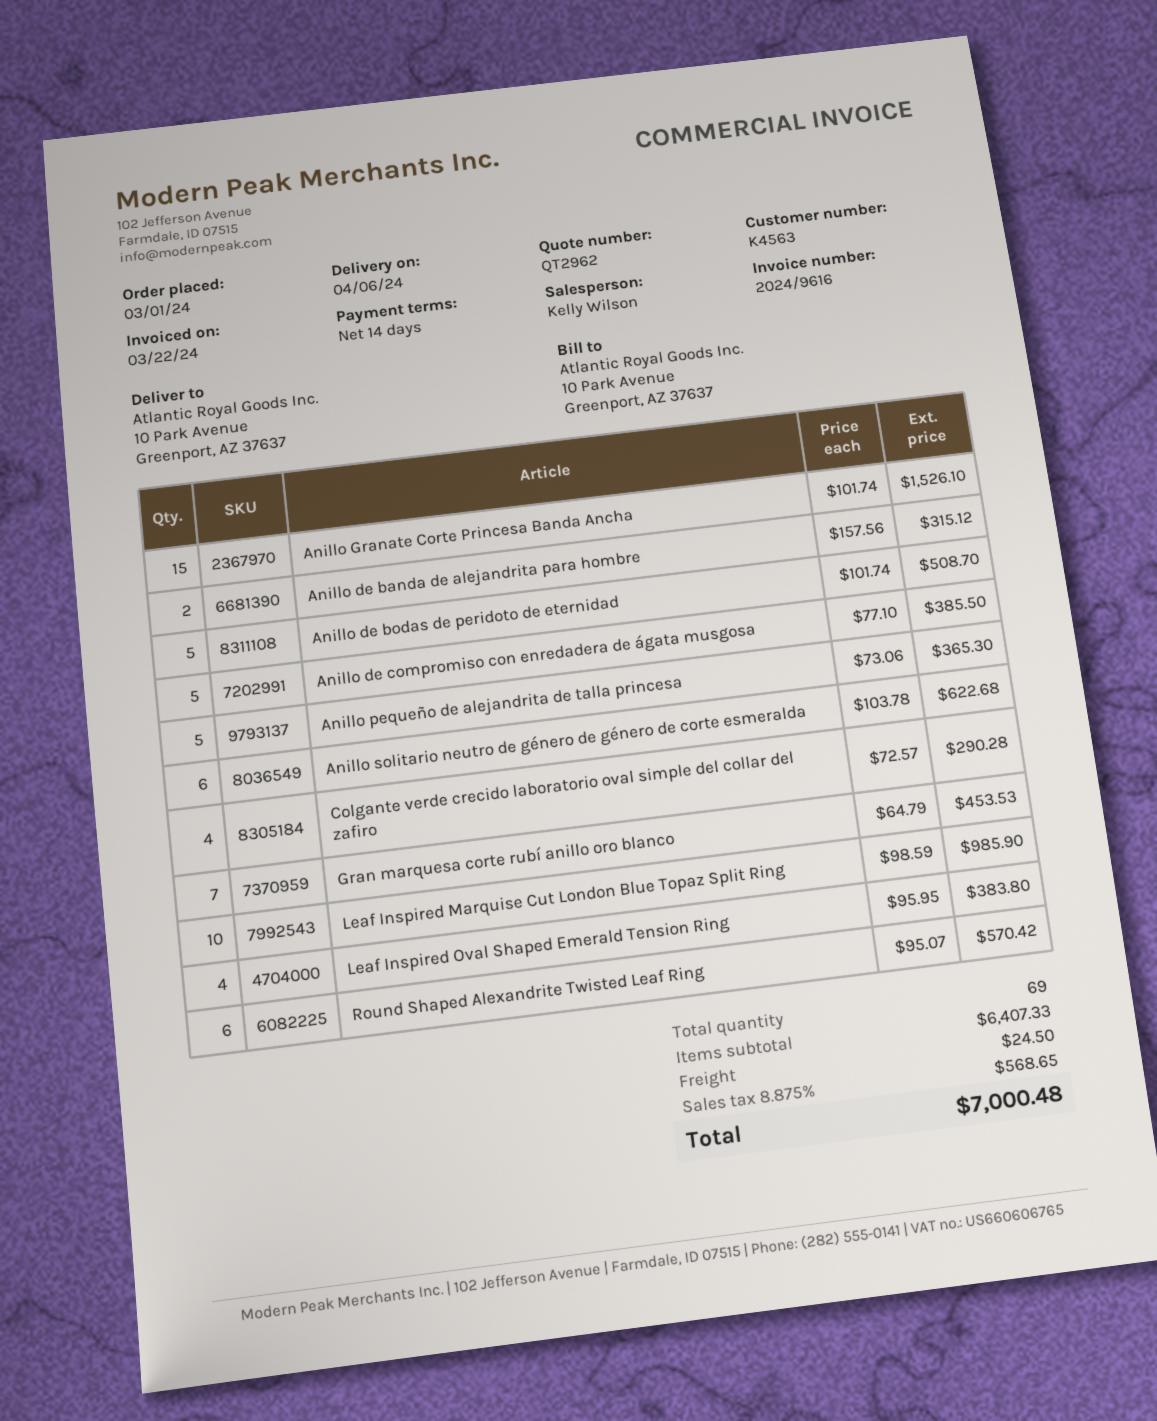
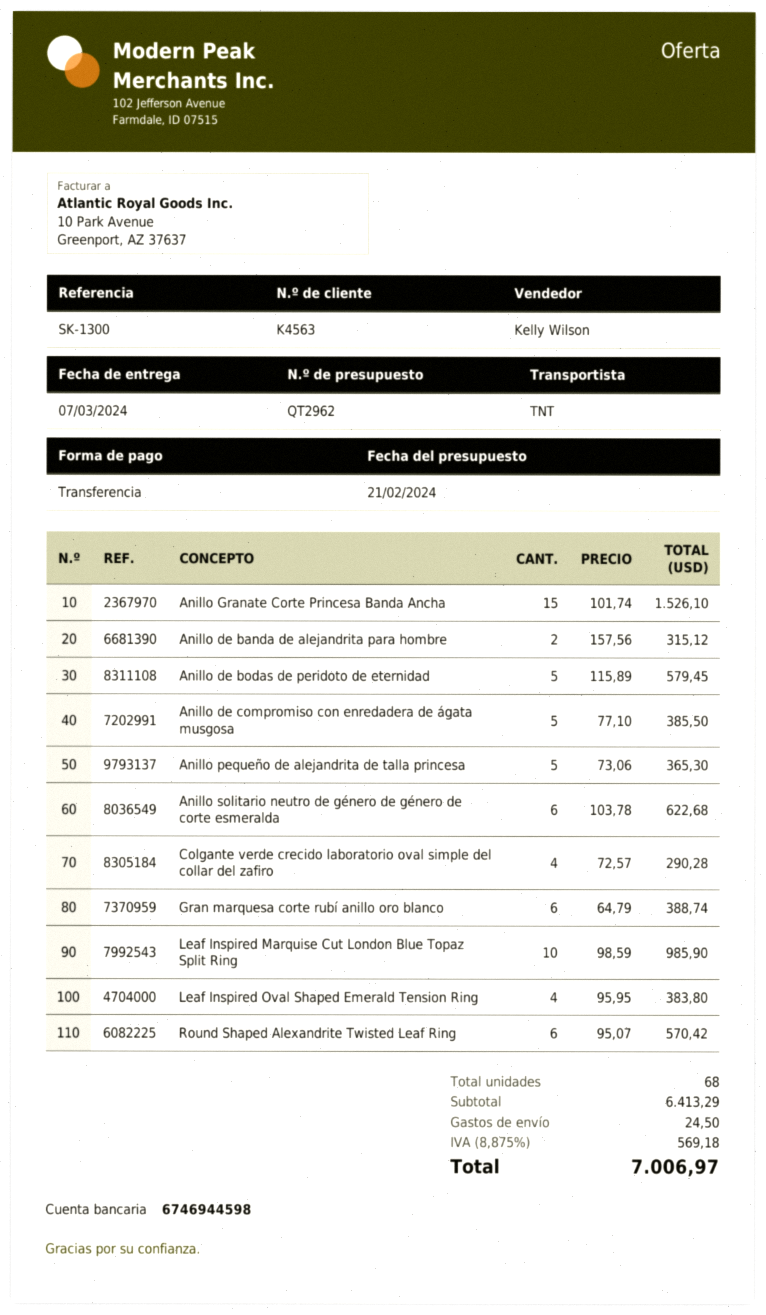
delivery date: 2024-04-06 -> 2024-03-07
Anillo de bodas de peridoto de eternidad: 5 x 101.74 = 508.70 -> 5 x 115.89 = 579.45
Gran marquesa corte rubí anillo oro blanco: 7 x 64.79 = 453.53 -> 6 x 64.79 = 388.74
total quantity: 69 -> 68
subtotal: 6407.33 -> 6413.29
tax: 8.875% = 568.65 -> 8.875% = 569.18
total: 7000.48 -> 7006.97

